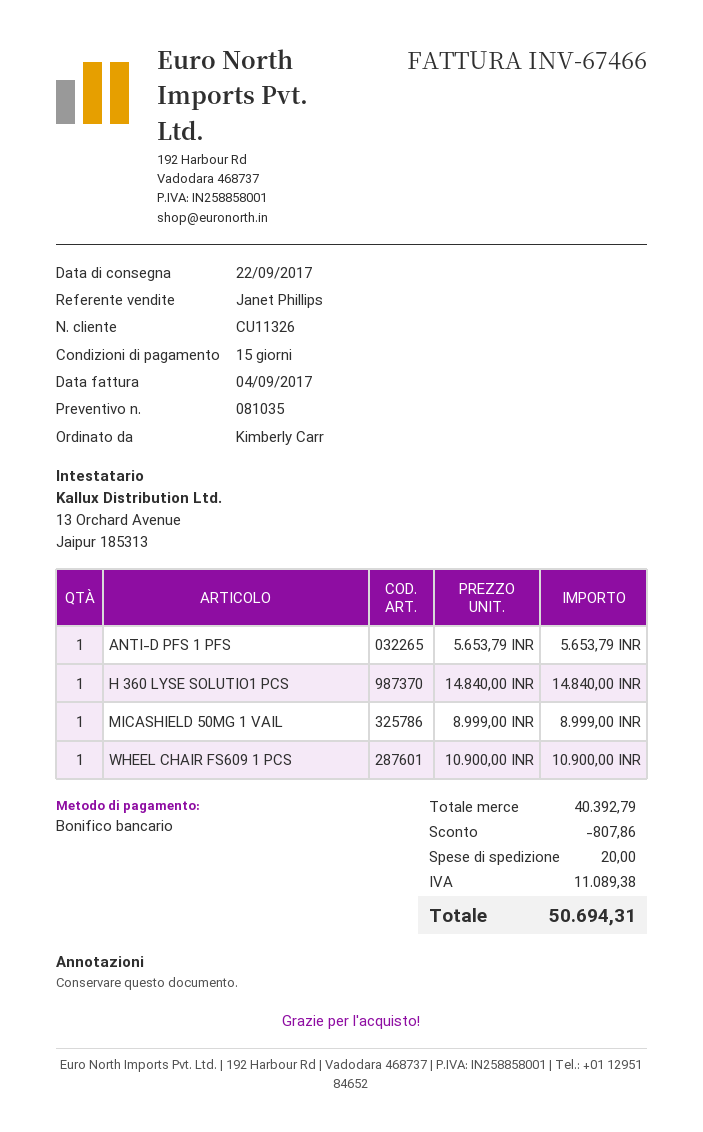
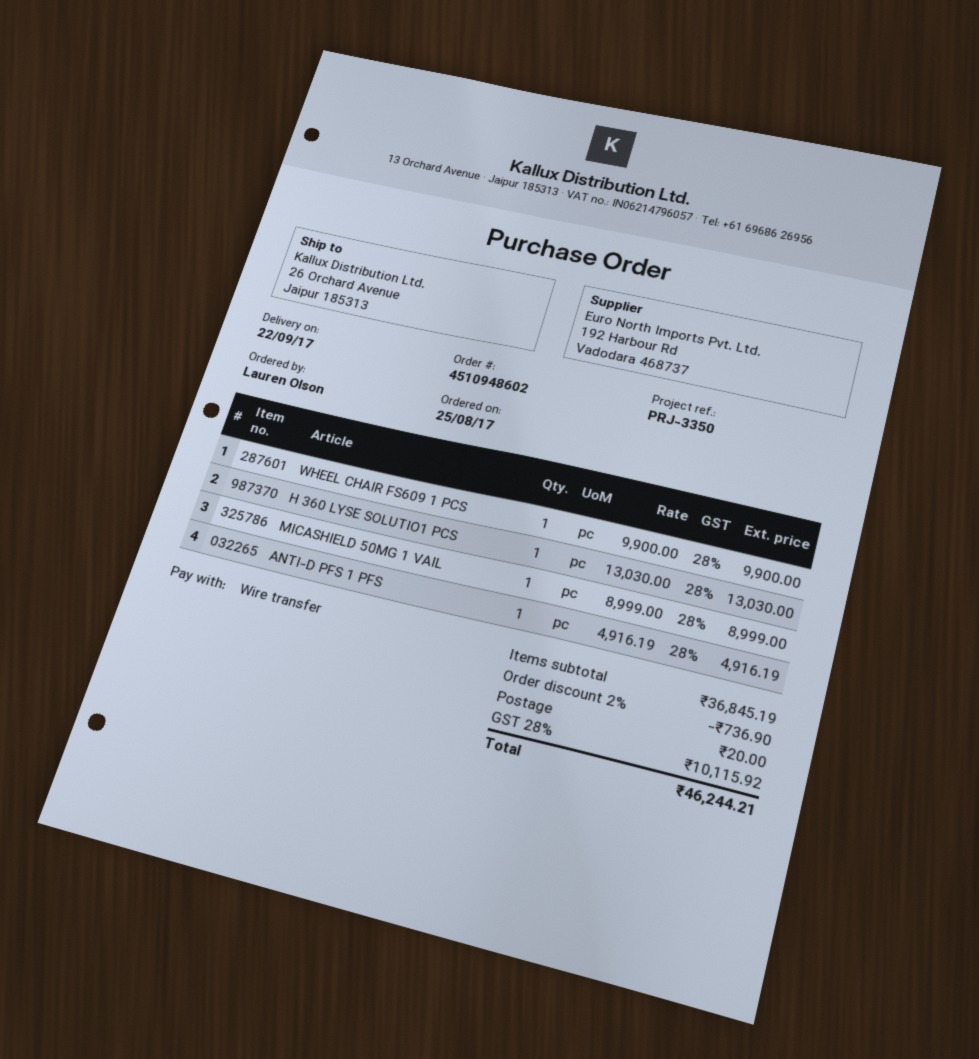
ordered by: Kimberly Carr -> Lauren Olson
ANTI-D PFS 1 PFS: 1 x 5653.79 = 5653.79 -> 1 x 4916.19 = 4916.19
H 360 LYSE SOLUTIO1 PCS: 1 x 14840.00 = 14840.00 -> 1 x 13030.00 = 13030.00
WHEEL CHAIR FS609 1 PCS: 1 x 10900.00 = 10900.00 -> 1 x 9900.00 = 9900.00
subtotal: 40392.79 -> 36845.19
discount: 807.86 -> 736.90
tax: 11089.38 -> 10115.92
total: 50694.31 -> 46244.21

